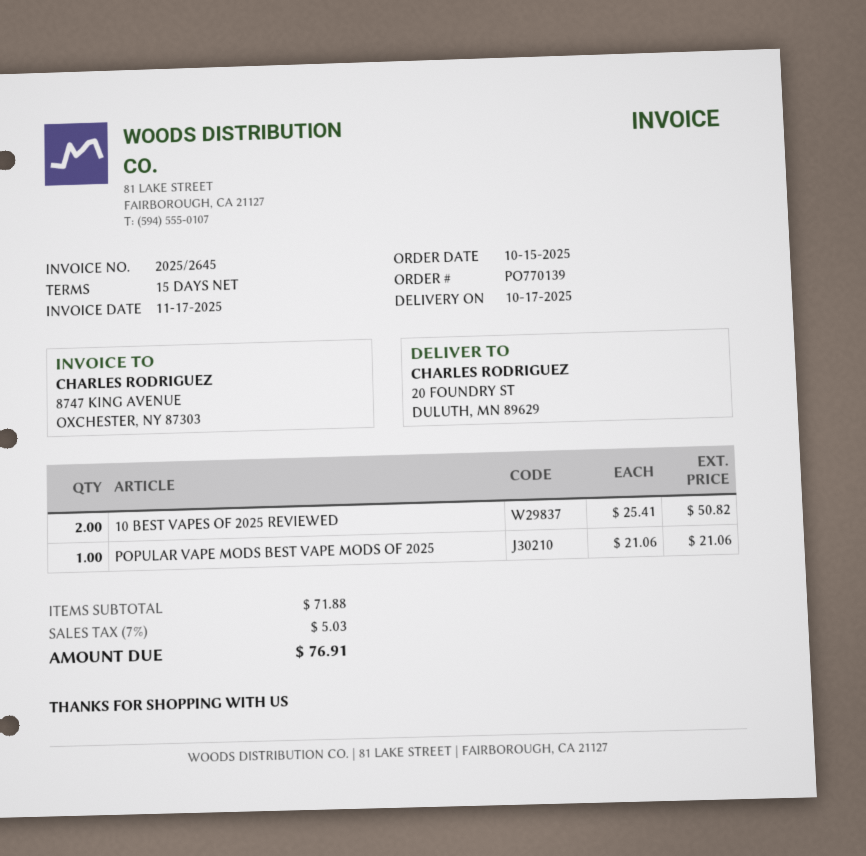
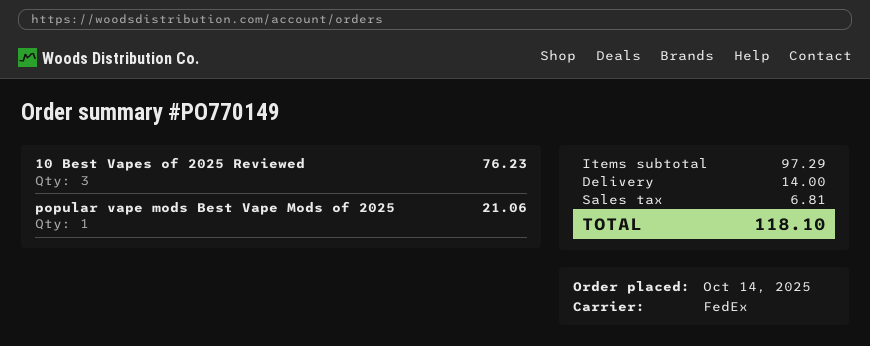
order number: PO770139 -> PO770149
order date: 2025-10-15 -> 2025-10-14
10 BEST VAPES OF 2025 REVIEWED: 2 for 50.82 -> 3 for 76.23
subtotal: 71.88 -> 97.29
shipping: none -> 14.00
tax: 5.03 -> 6.81
total: 76.91 -> 118.10

